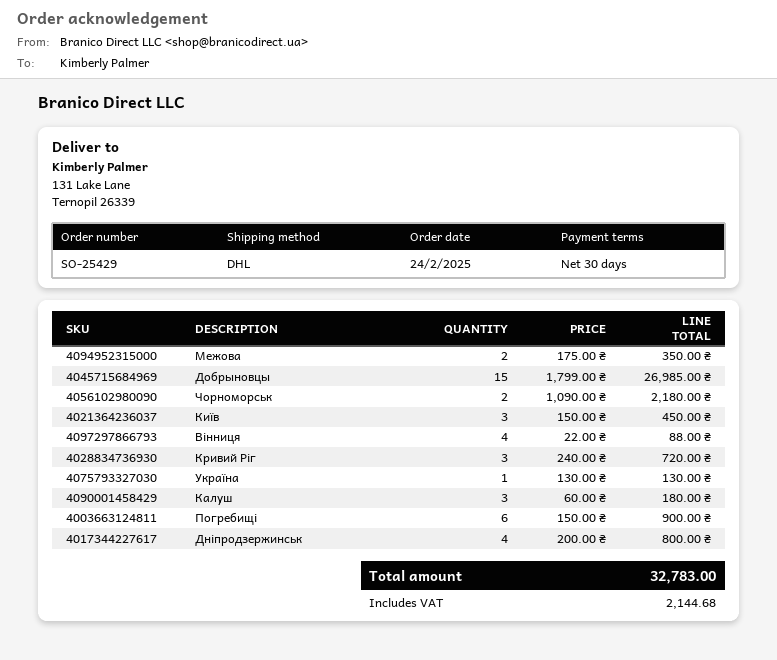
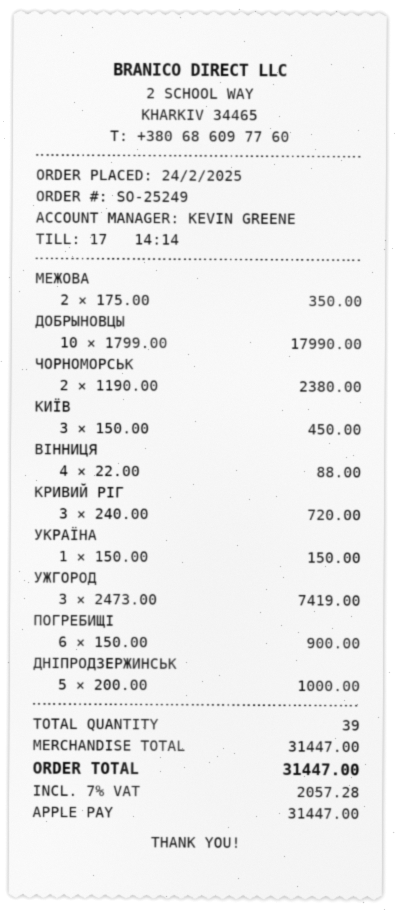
order number: SO-25429 -> SO-25249
Добрыновцы: 15 x 1799.00 = 26985.00 -> 10 x 1799.00 = 17990.00
Чорноморськ: 2 x 1090.00 = 2180.00 -> 2 x 1190.00 = 2380.00
Україна: 1 x 130.00 = 130.00 -> 1 x 150.00 = 150.00
Калуш: 3 x 60.00 = 180.00 -> none
Дніпродзержинськ: 4 x 200.00 = 800.00 -> 5 x 200.00 = 1000.00
УЖГОРОД: none -> 3 x 2473.00 = 7419.00
tax: 2144.68 -> 2057.28
total: 32783.00 -> 31447.00

